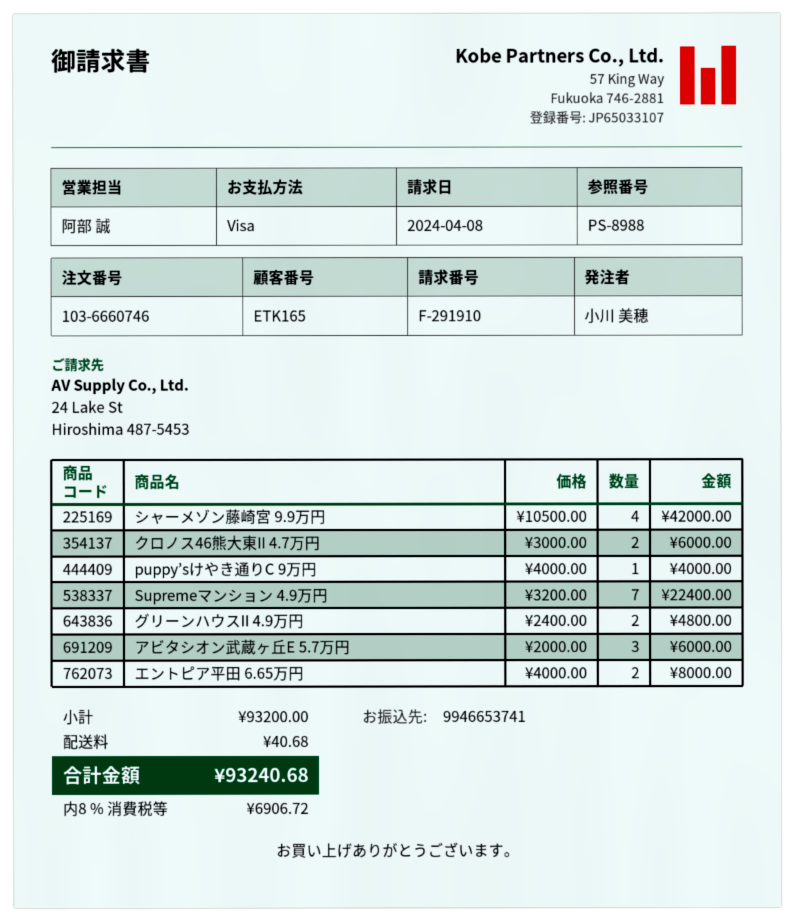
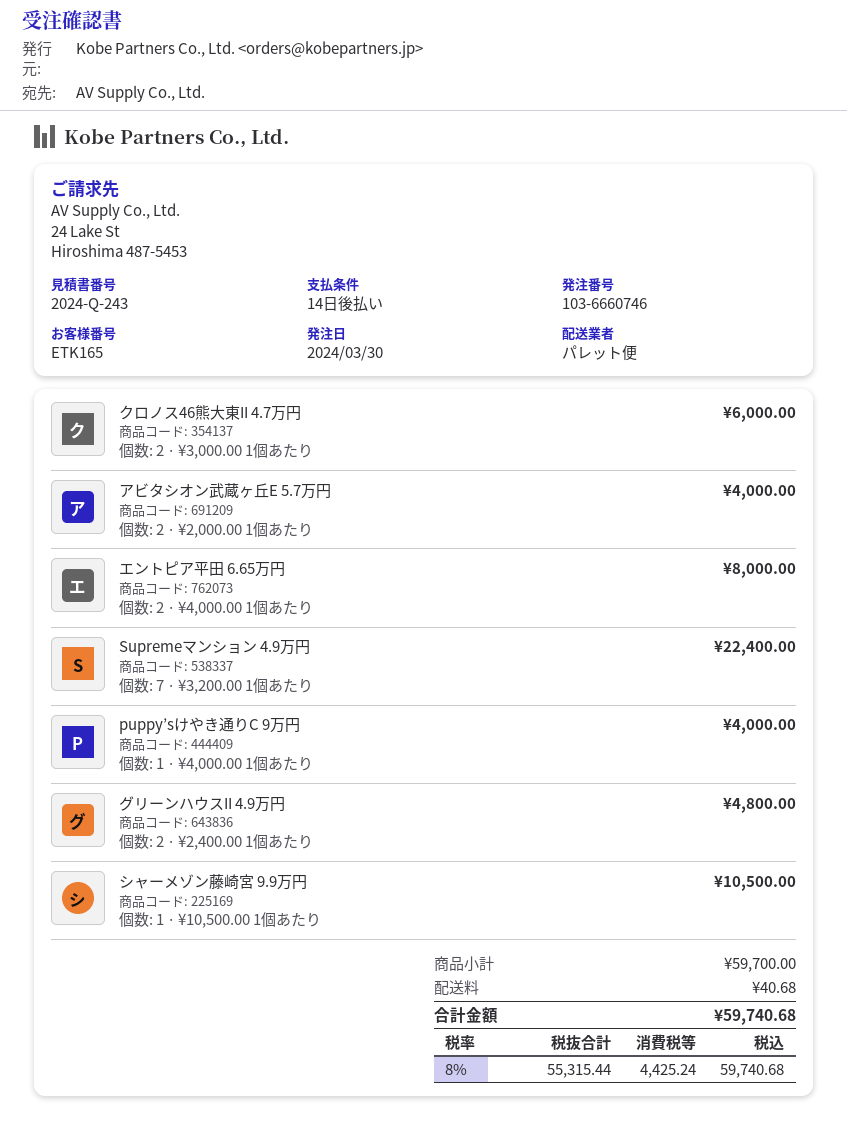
シャーメゾン藤崎宮 9.9万円: 4 x 10500.00 = 42000.00 -> 1 x 10500.00 = 10500.00
アビタシオン武蔵ヶ丘E 5.7万円: 3 x 2000.00 = 6000.00 -> 2 x 2000.00 = 4000.00
subtotal: 93200.00 -> 59700.00
tax: 8% = 6906.72 -> 8% = 4425.24
total: 93240.68 -> 59740.68

